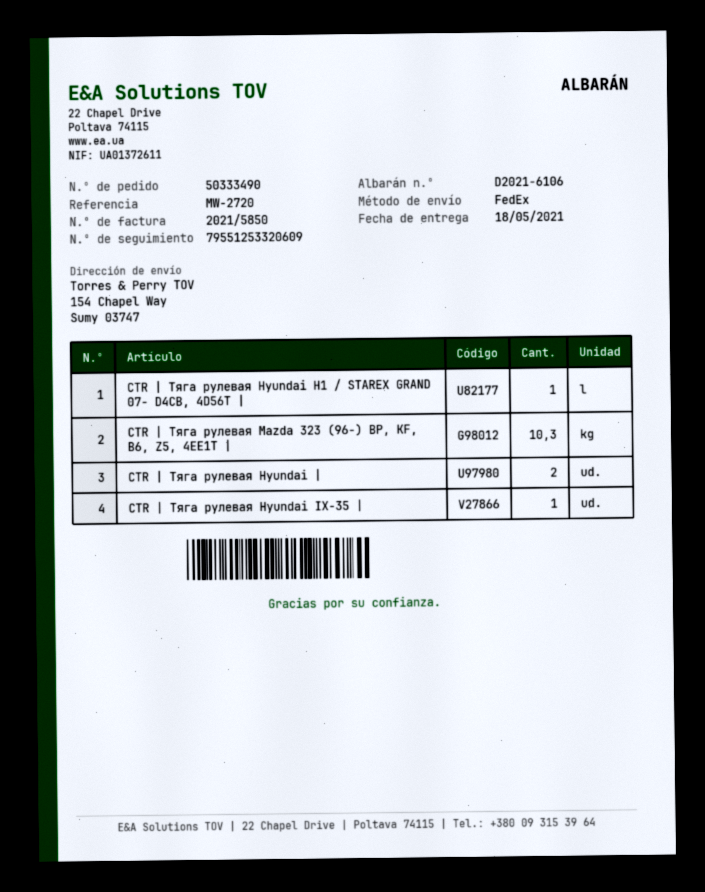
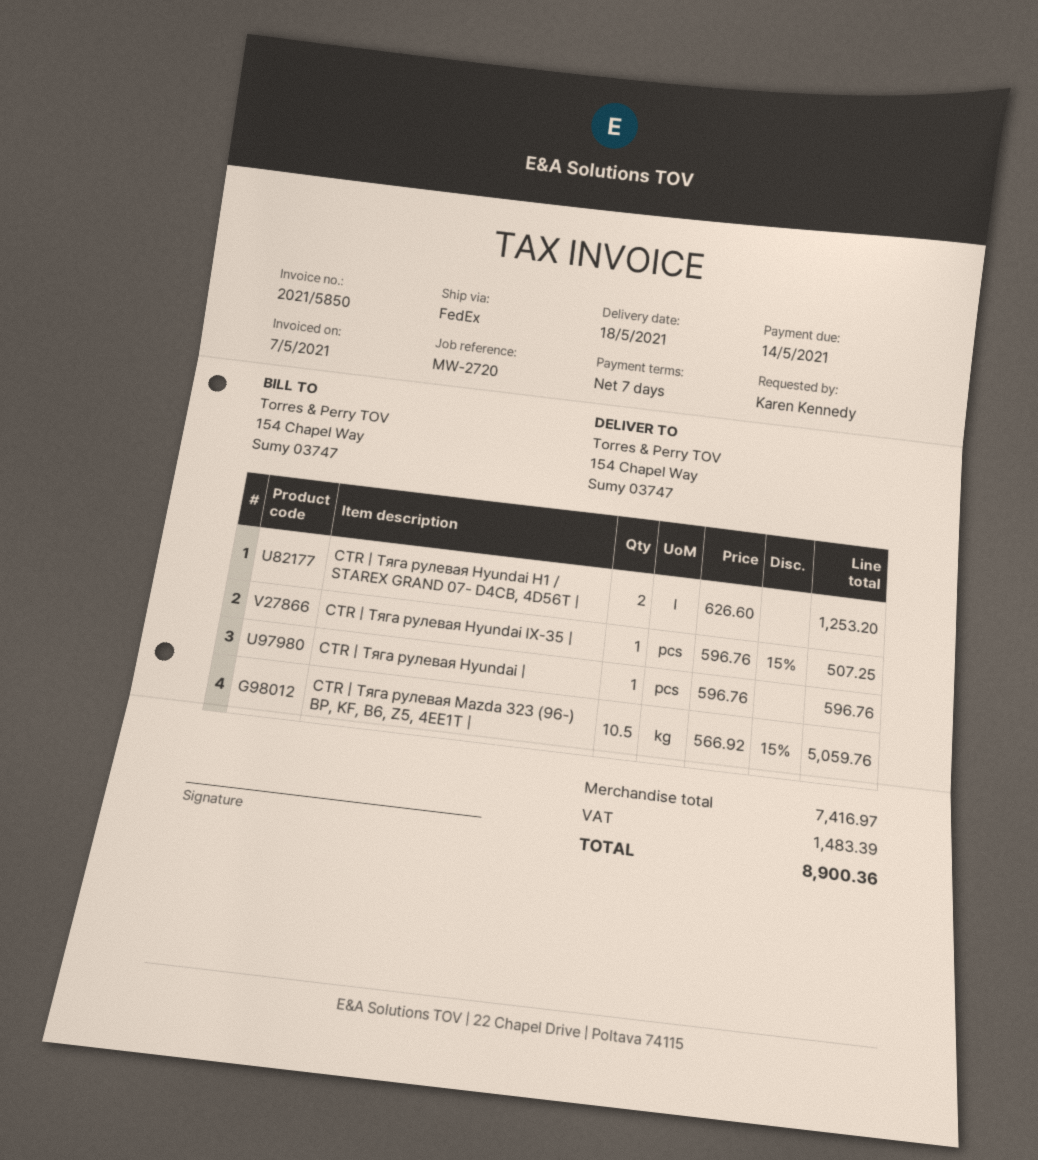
CTR | Тяга рулевая Hyundai H1 / STAREX GRAND 07- D4CB, 4D56T |: 1 -> 2
CTR | Тяга рулевая Mazda 323 (96-) BP, KF, B6, Z5, 4EE1T |: 10.3 -> 10.5
CTR | Тяга рулевая Hyundai |: 2 -> 1

